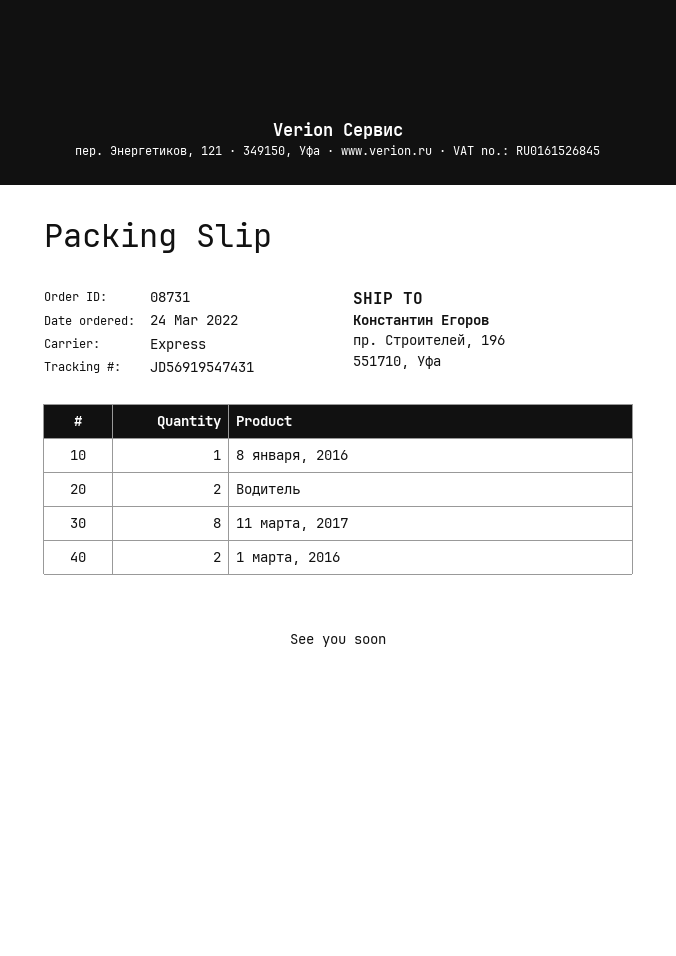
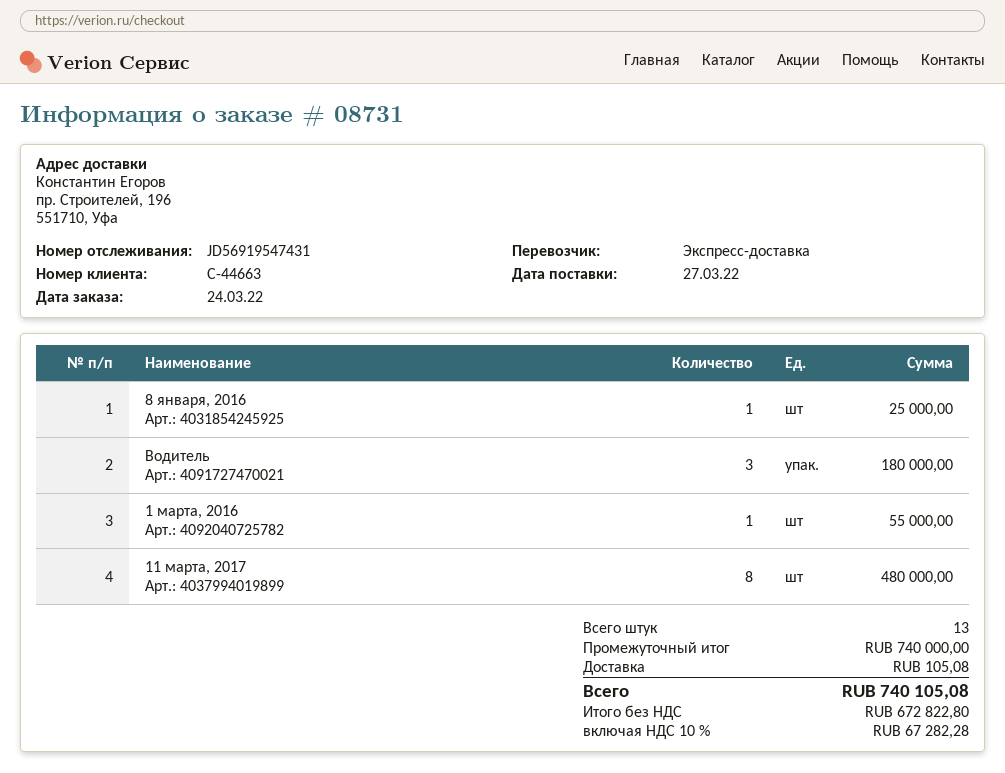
Водитель: 2 -> 3
1 марта, 2016: 2 -> 1

